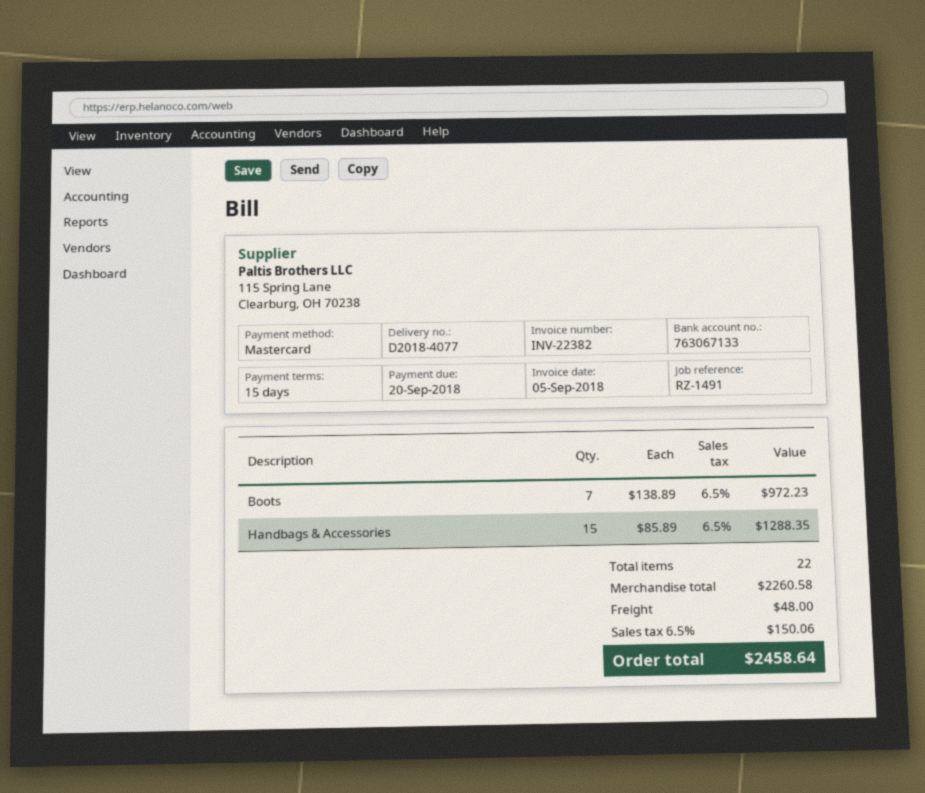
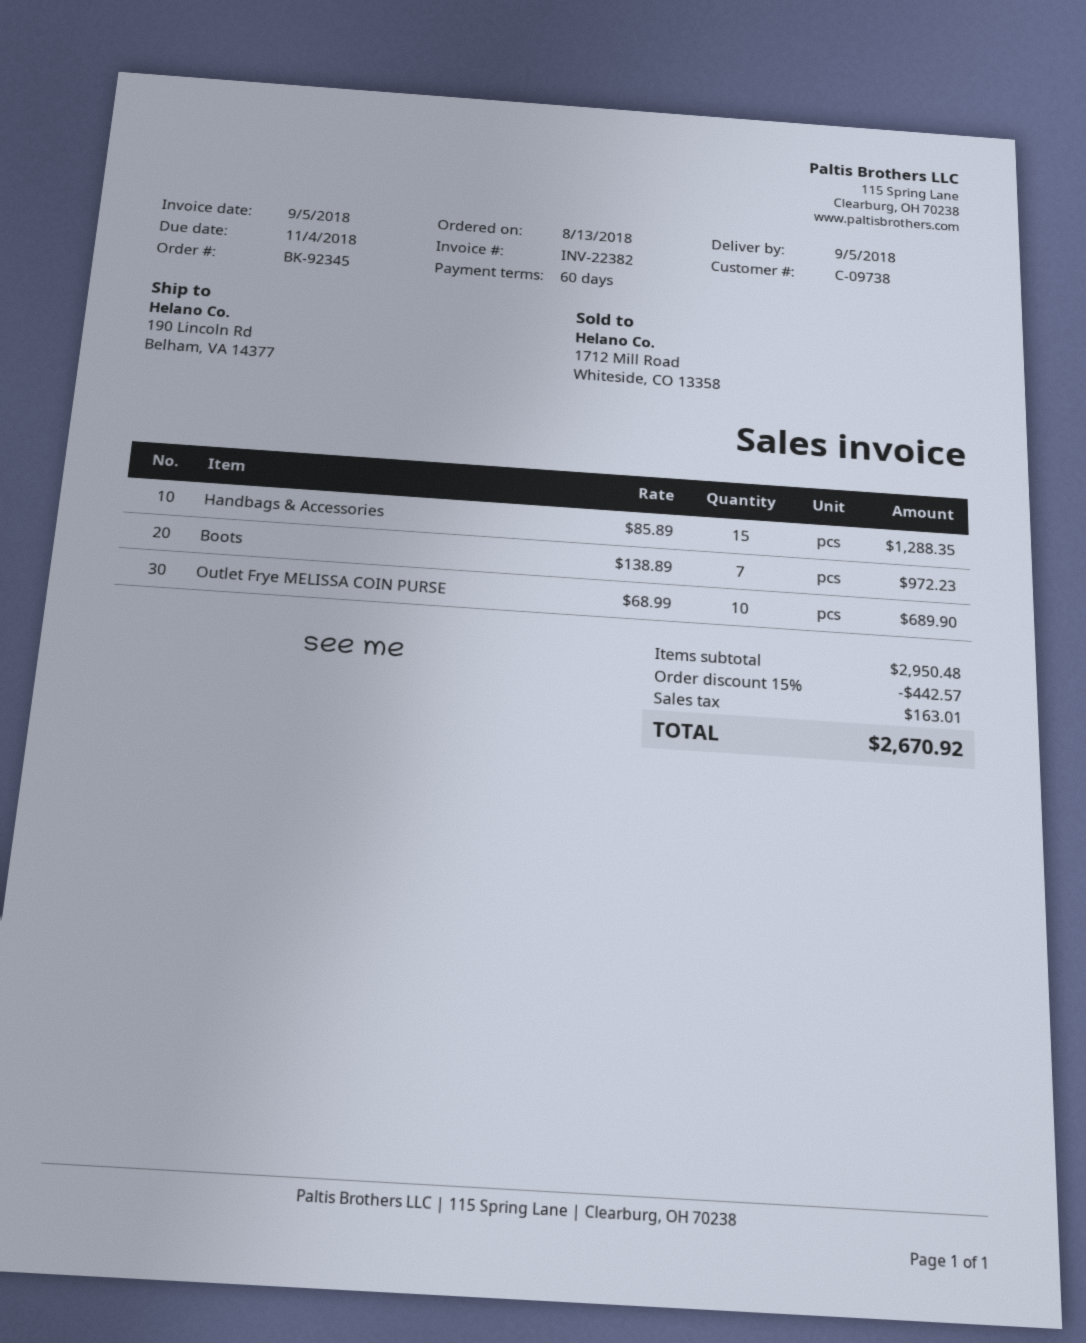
payment terms: 15 days -> 60 days
due date: 2018-09-20 -> 2018-11-04
Outlet Frye MELISSA COIN PURSE: none -> 10 x 68.99 = 689.90
subtotal: 2260.58 -> 2950.48
discount: none -> 15% = 442.57
shipping: 48.00 -> none
tax: 150.06 -> 163.01
total: 2458.64 -> 2670.92

